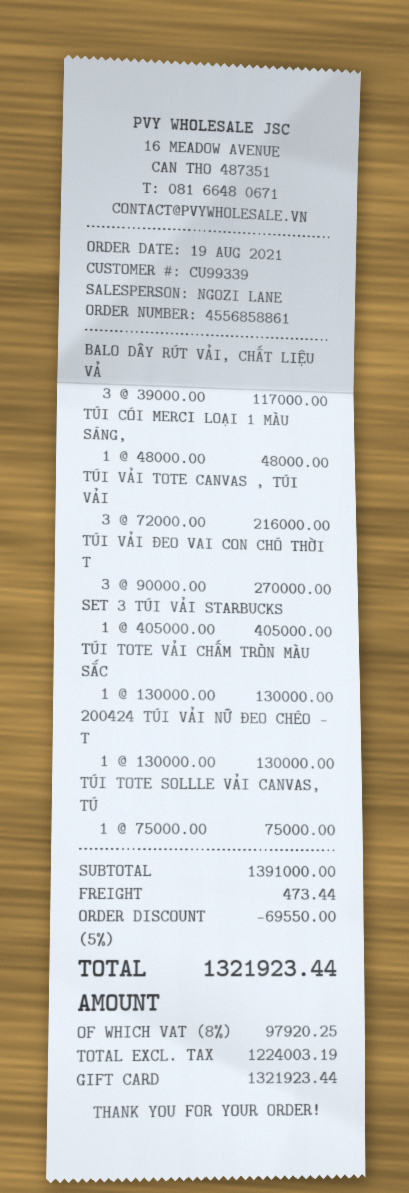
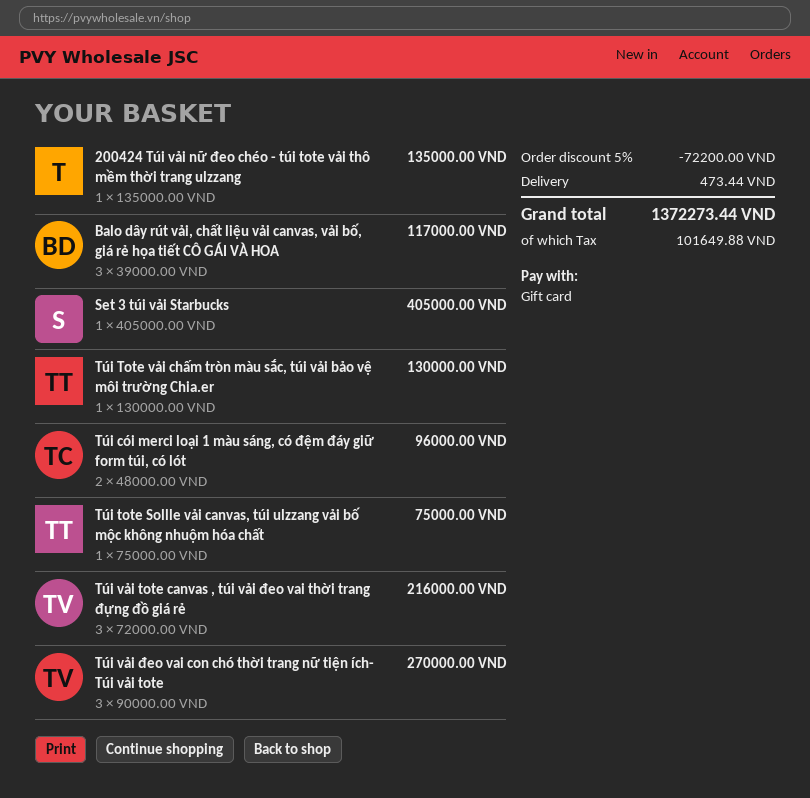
TÚI CÓI MERCI LOẠI 1 MÀU SÁNG,: 1 x 48000.00 = 48000.00 -> 2 x 48000.00 = 96000.00
200424 TÚI VẢI NỮ ĐEO CHÉO - T: 1 x 130000.00 = 130000.00 -> 1 x 135000.00 = 135000.00
discount: 5% = 69550.00 -> 5% = 72200.00
tax: 97920.25 -> 101649.88
total: 1321923.44 -> 1372273.44

